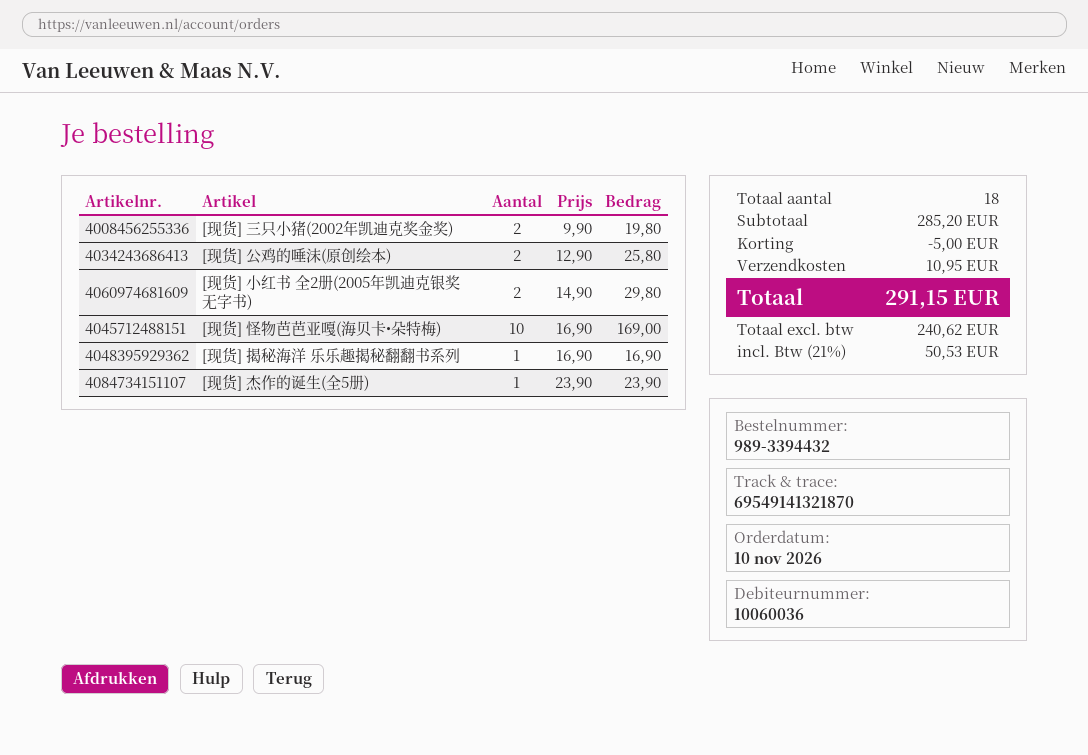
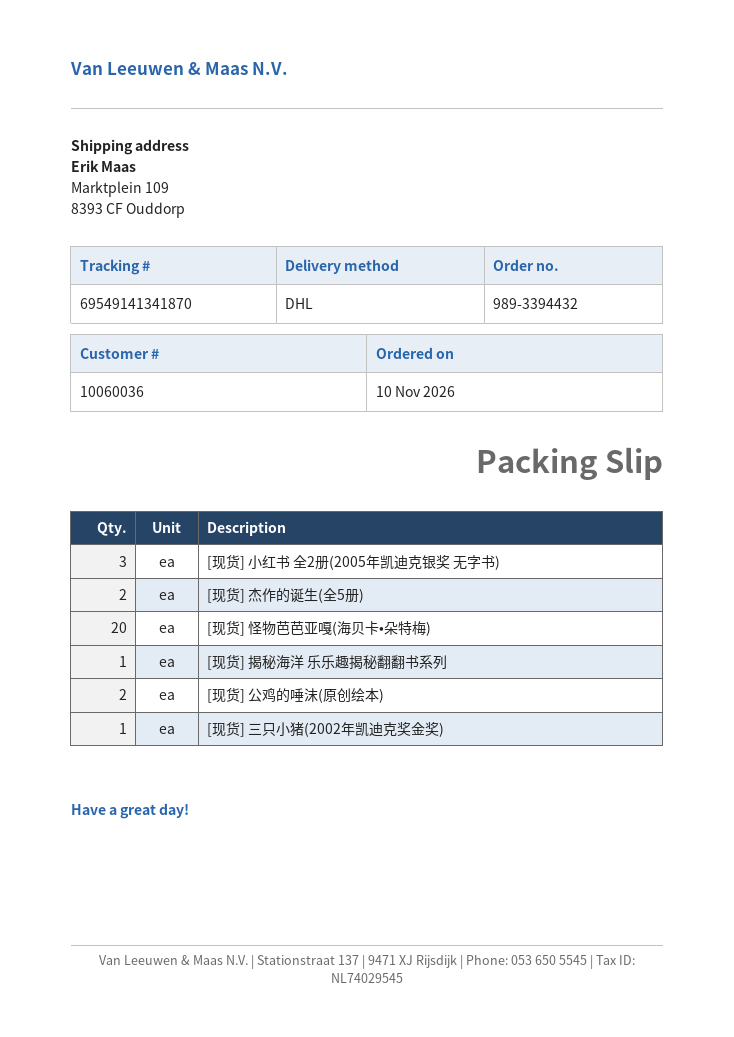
tracking number: 69549141321870 -> 69549141341870
[现货] 三只小猪(2002年凯迪克奖金奖): 2 -> 1
[现货] 小红书 全2册(2005年凯迪克银奖 无字书): 2 -> 3
[现货] 怪物芭芭亚嘎(海贝卡•朵特梅): 10 -> 20
[现货] 杰作的诞生(全5册): 1 -> 2

